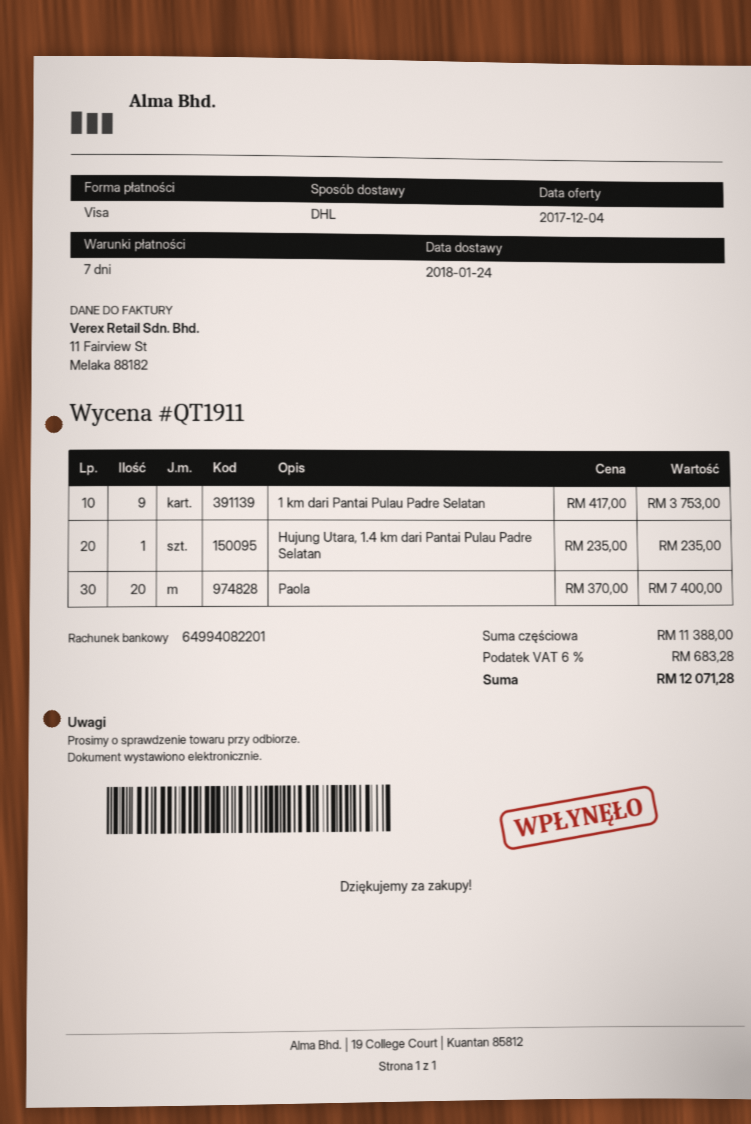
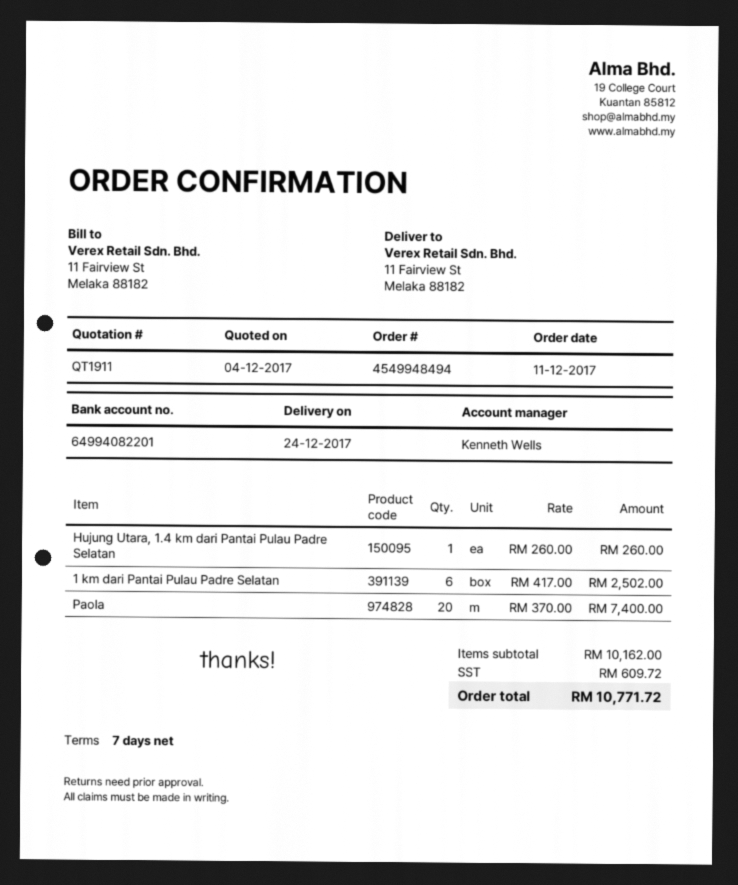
delivery date: 2018-01-24 -> 2017-12-24
1 km dari Pantai Pulau Padre Selatan: 9 x 417.00 = 3753.00 -> 6 x 417.00 = 2502.00
Hujung Utara, 1.4 km dari Pantai Pulau Padre Selatan: 1 x 235.00 = 235.00 -> 1 x 260.00 = 260.00
subtotal: 11388.00 -> 10162.00
tax: 683.28 -> 609.72
total: 12071.28 -> 10771.72

